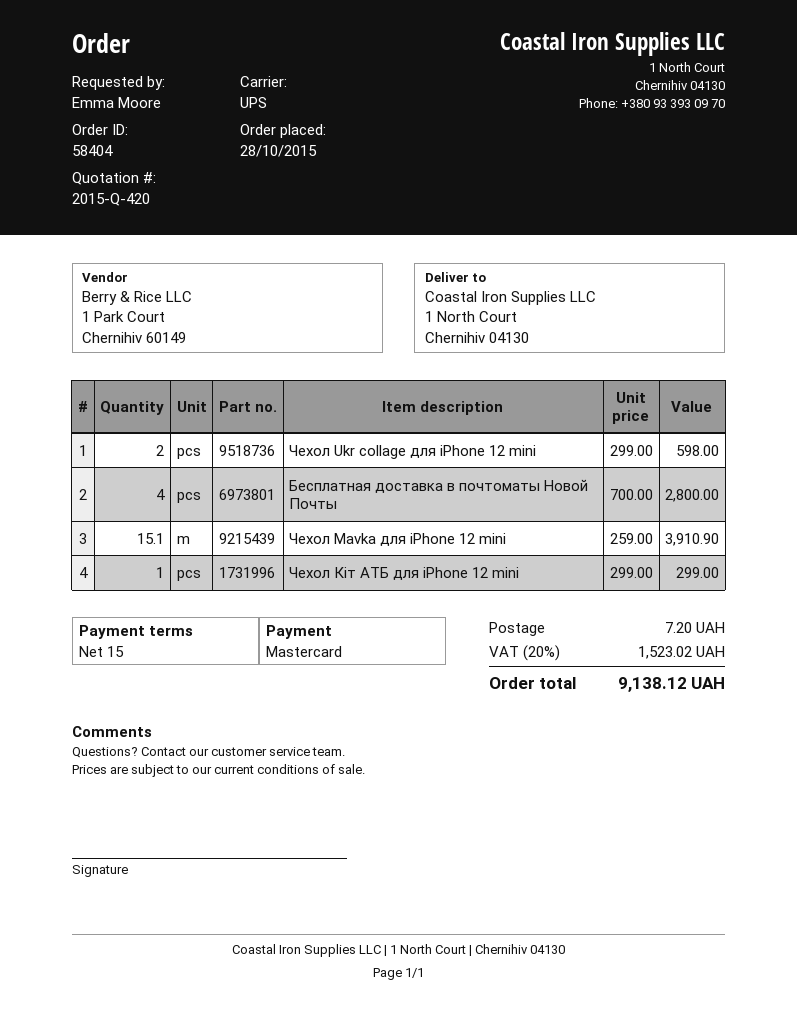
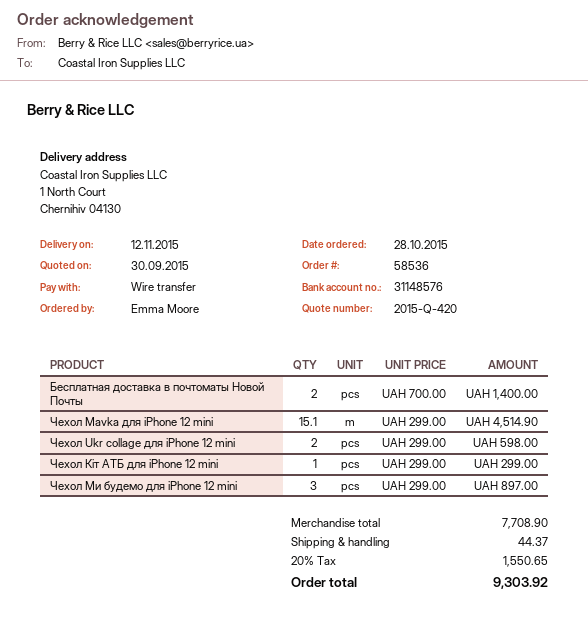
order number: 58404 -> 58536
payment method: Mastercard -> bank transfer
Бесплатная доставка в почтоматы Новой Почты: 4 x 700.00 = 2800.00 -> 2 x 700.00 = 1400.00
Чехол Mavka для iPhone 12 mini: 15.1 x 259.00 = 3910.90 -> 15.1 x 299.00 = 4514.90
Чехол Ми будемо для iPhone 12 mini: none -> 3 x 299.00 = 897.00
shipping: 7.20 -> 44.37
tax: 20% = 1523.02 -> 20% = 1550.65
total: 9138.12 -> 9303.92

